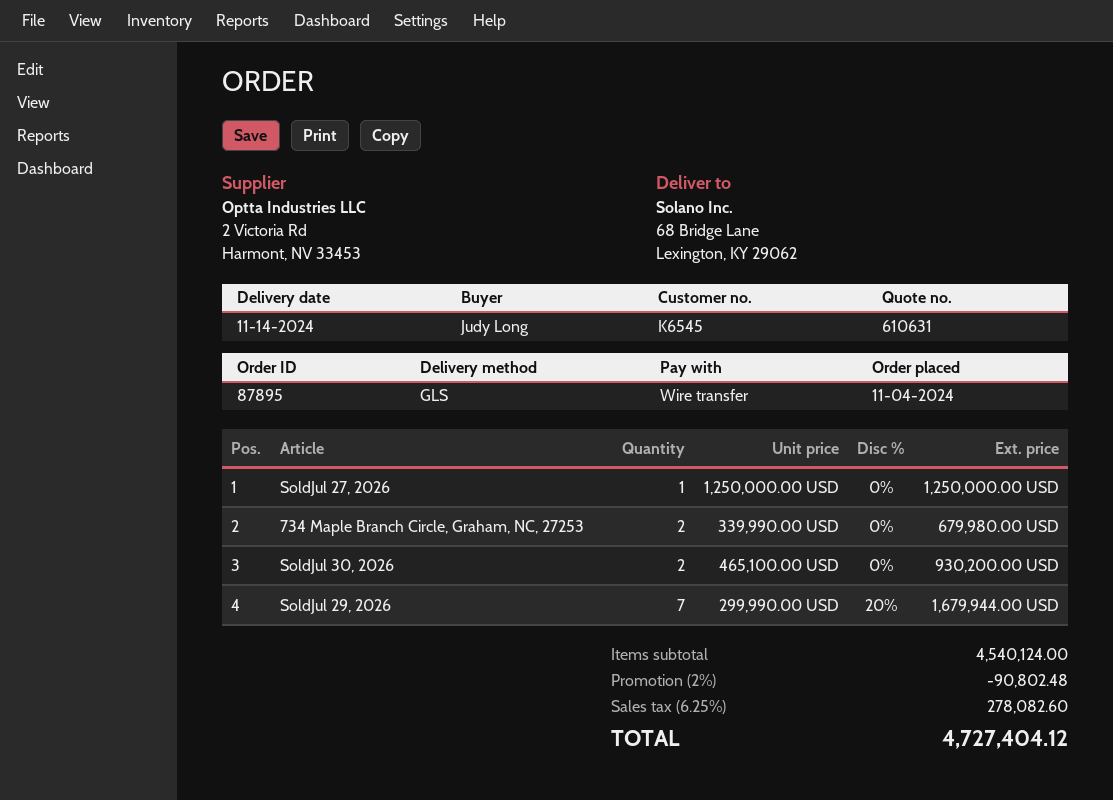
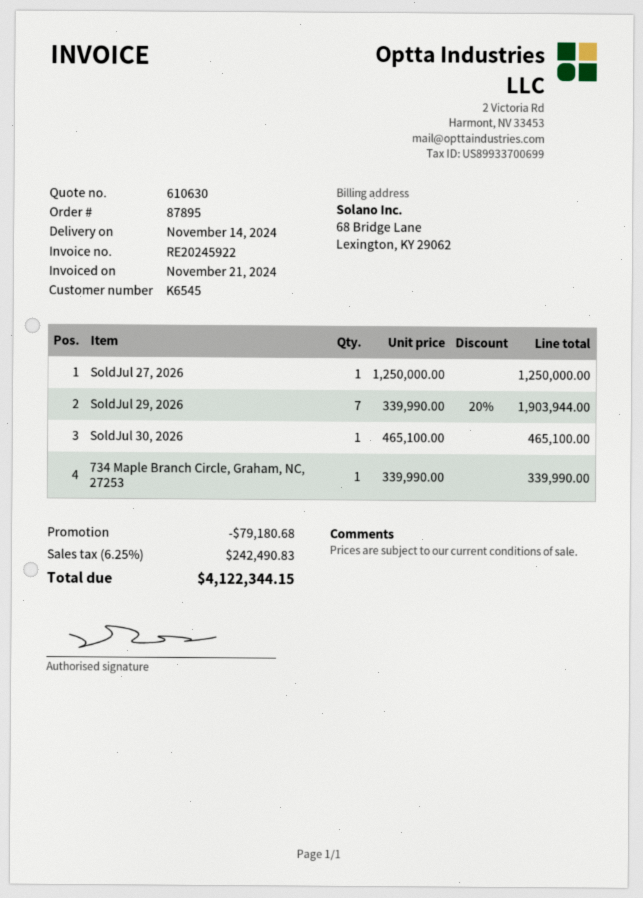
quote number: 610631 -> 610630
734 Maple Branch Circle, Graham, NC, 27253: 2 x 339990.00 = 679980.00 -> 1 x 339990.00 = 339990.00
SoldJul 30, 2026: 2 x 465100.00 = 930200.00 -> 1 x 465100.00 = 465100.00
SoldJul 29, 2026: 7 x 299990.00 - 20% = 1679944.00 -> 7 x 339990.00 - 20% = 1903944.00
discount: 90802.48 -> 79180.68
tax: 6.25% = 278082.60 -> 6.25% = 242490.83
total: 4727404.12 -> 4122344.15

